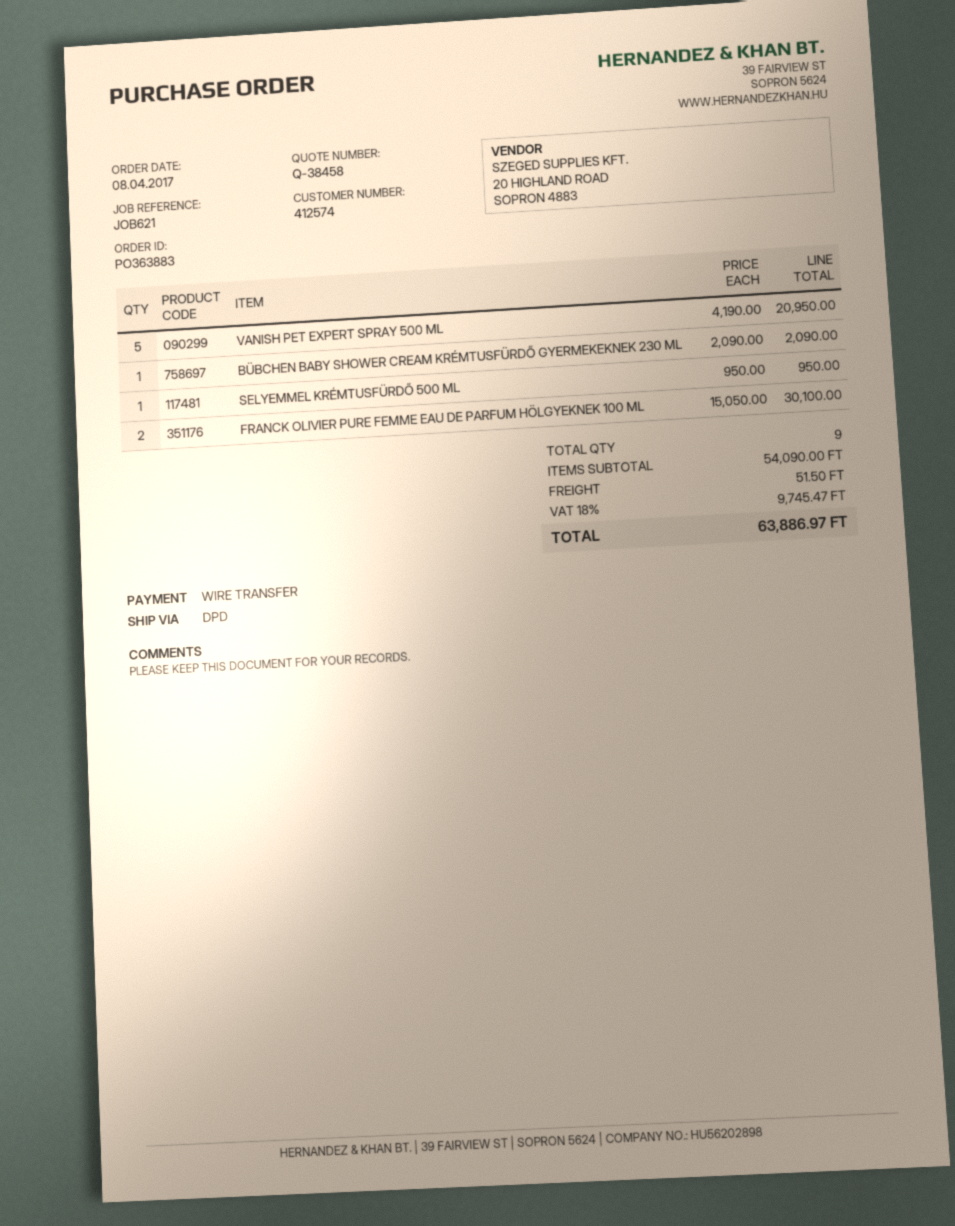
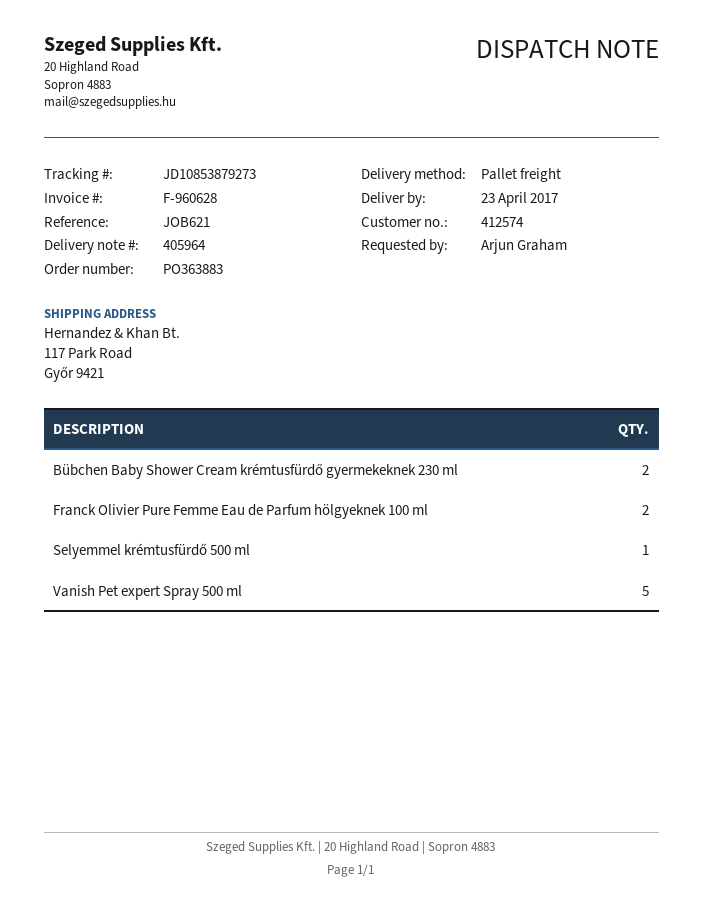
shipping method: DPD -> pallet freight
BÜBCHEN BABY SHOWER CREAM KRÉMTUSFÜRDŐ GYERMEKEKNEK 230 ML: 1 -> 2

